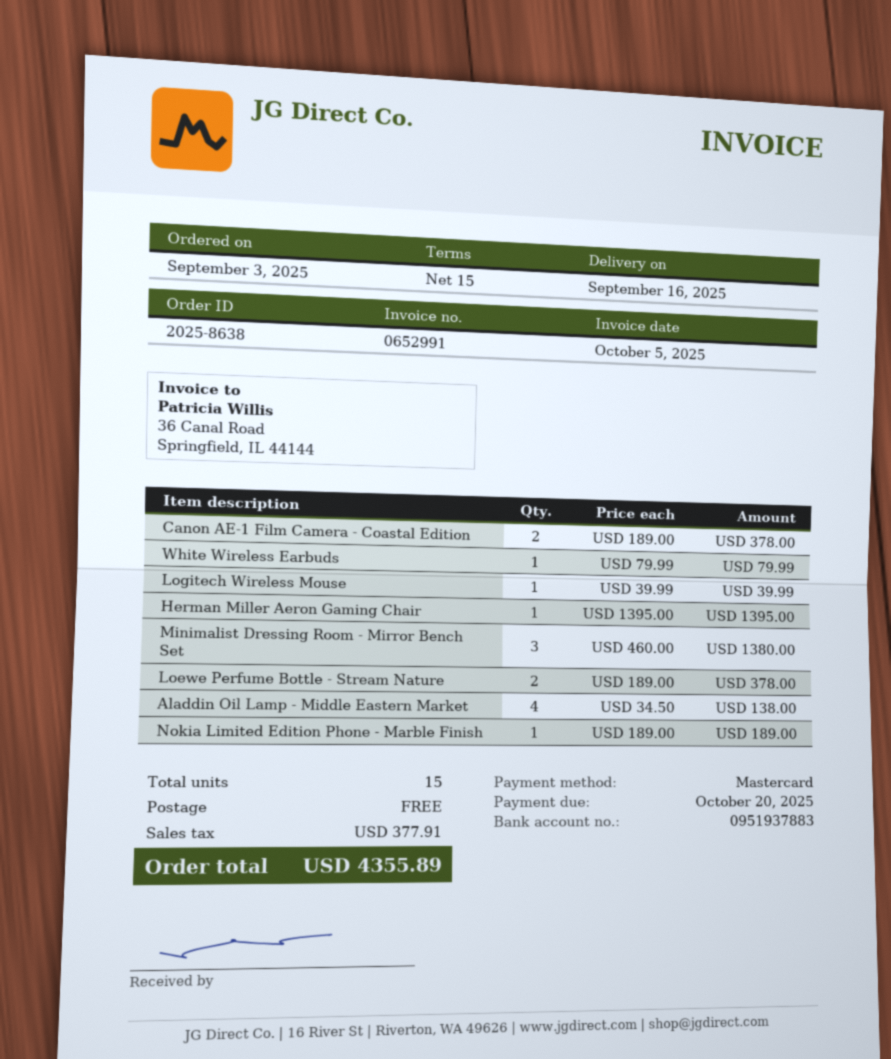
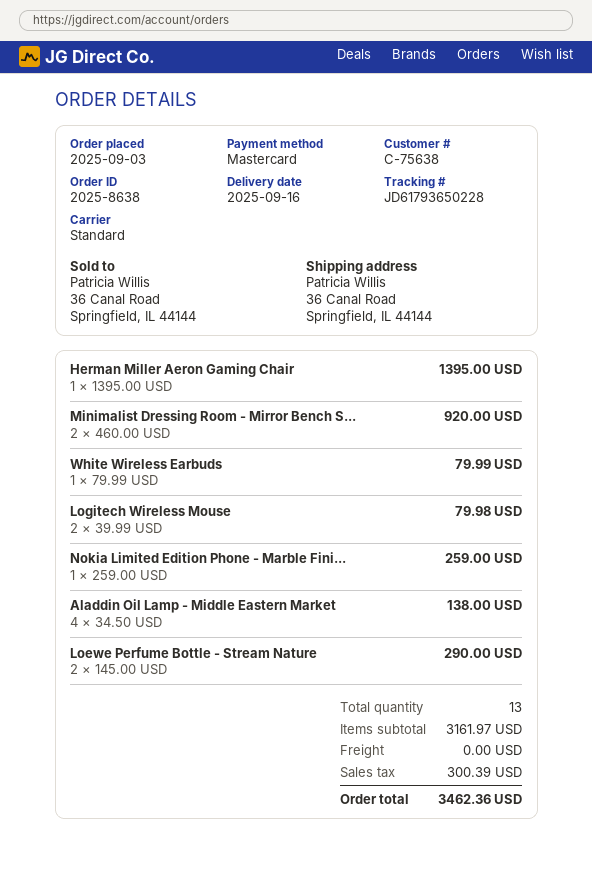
Canon AE-1 Film Camera - Coastal Edition: 2 x 189.00 = 378.00 -> none
Logitech Wireless Mouse: 1 x 39.99 = 39.99 -> 2 x 39.99 = 79.98
Minimalist Dressing Room - Mirror Bench Set: 3 x 460.00 = 1380.00 -> 2 x 460.00 = 920.00
Loewe Perfume Bottle - Stream Nature: 2 x 189.00 = 378.00 -> 2 x 145.00 = 290.00
Nokia Limited Edition Phone - Marble Finish: 1 x 189.00 = 189.00 -> 1 x 259.00 = 259.00
total quantity: 15 -> 13
tax: 377.91 -> 300.39
total: 4355.89 -> 3462.36

